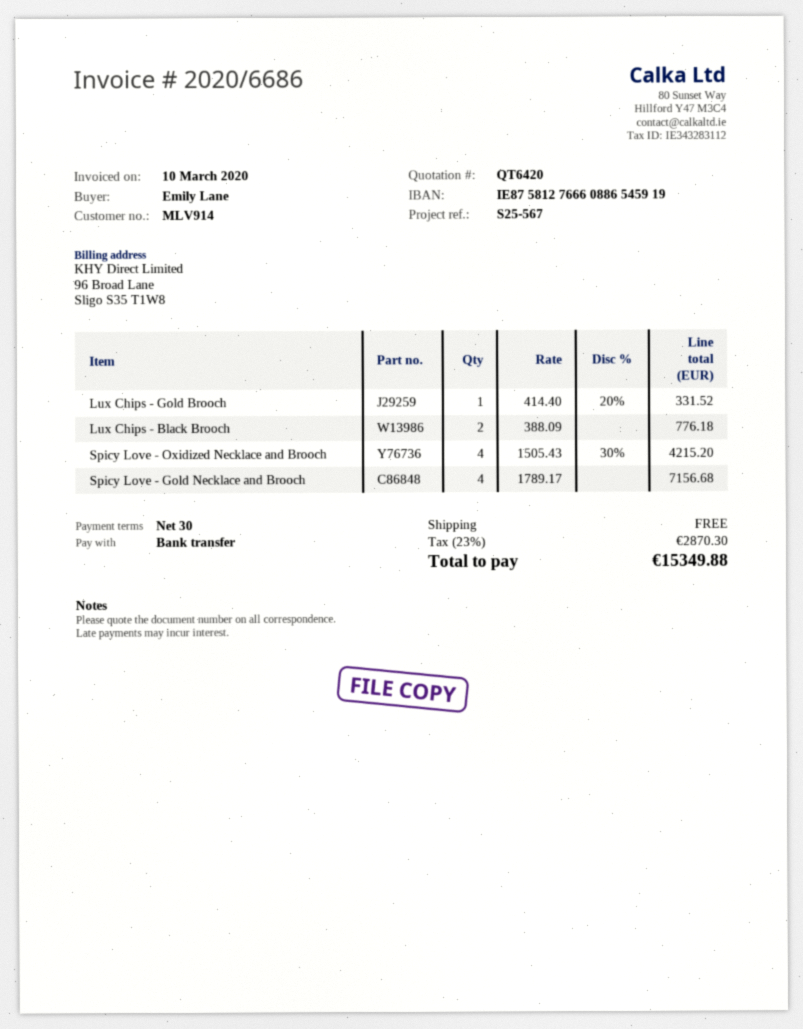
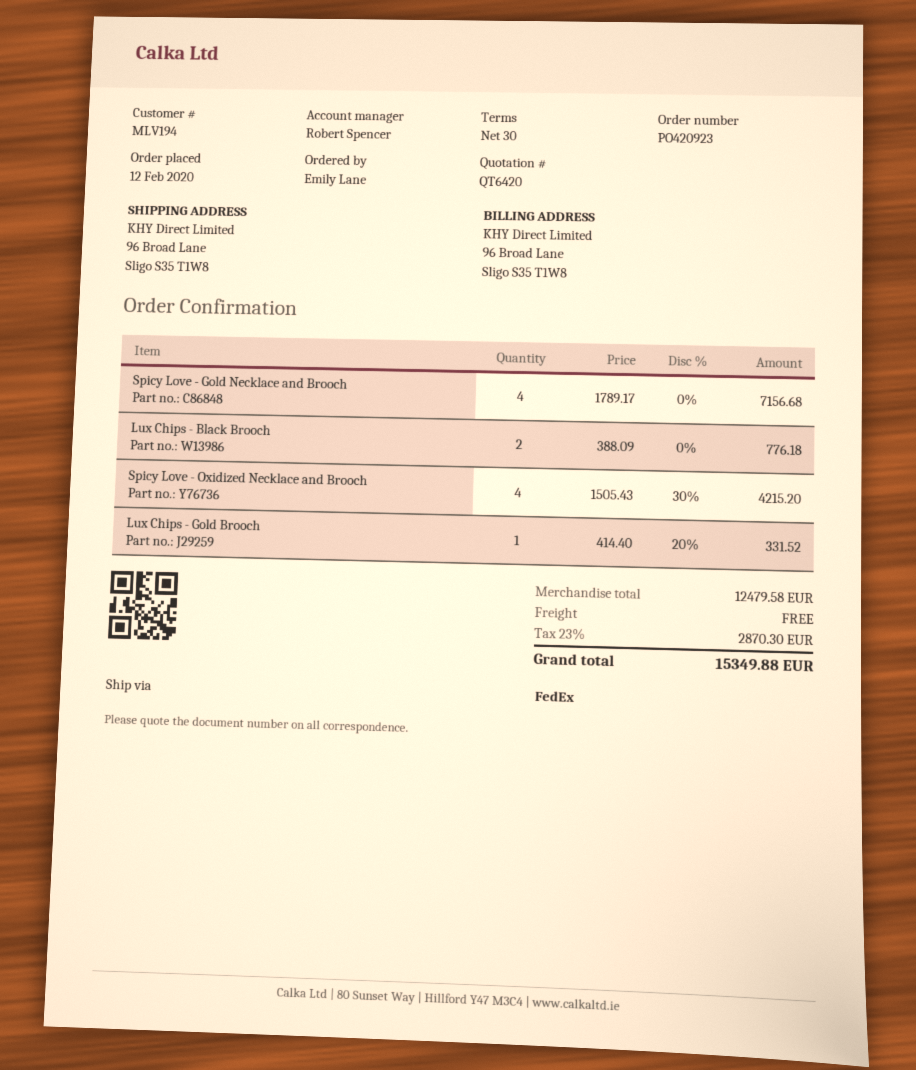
customer number: MLV914 -> MLV194

